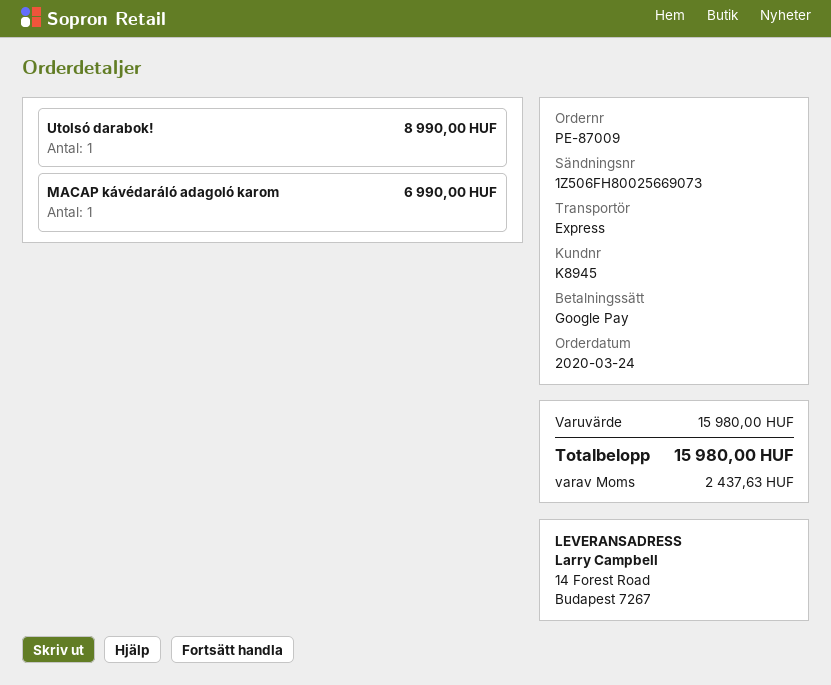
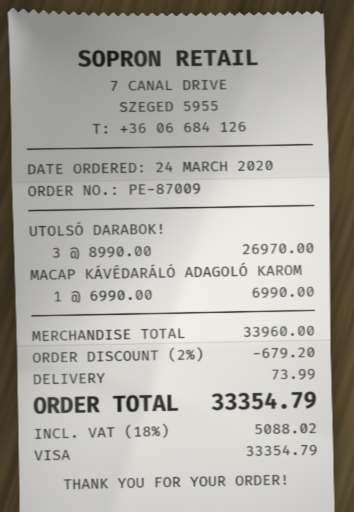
payment method: Google Pay -> Visa
Utolsó darabok!: 1 for 8990.00 -> 3 for 26970.00
subtotal: 15980.00 -> 33960.00
discount: none -> 2% = 679.20
shipping: none -> 73.99
tax: 2437.63 -> 5088.02
total: 15980.00 -> 33354.79

